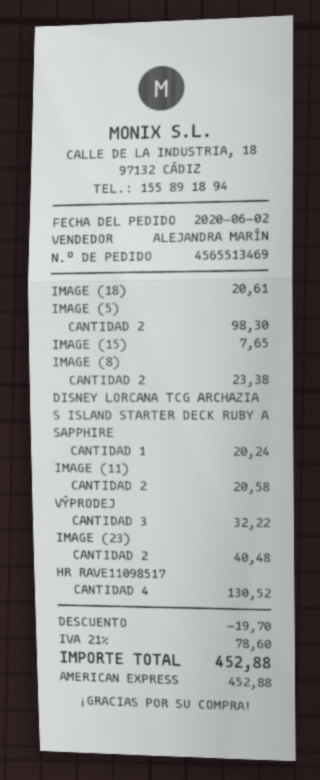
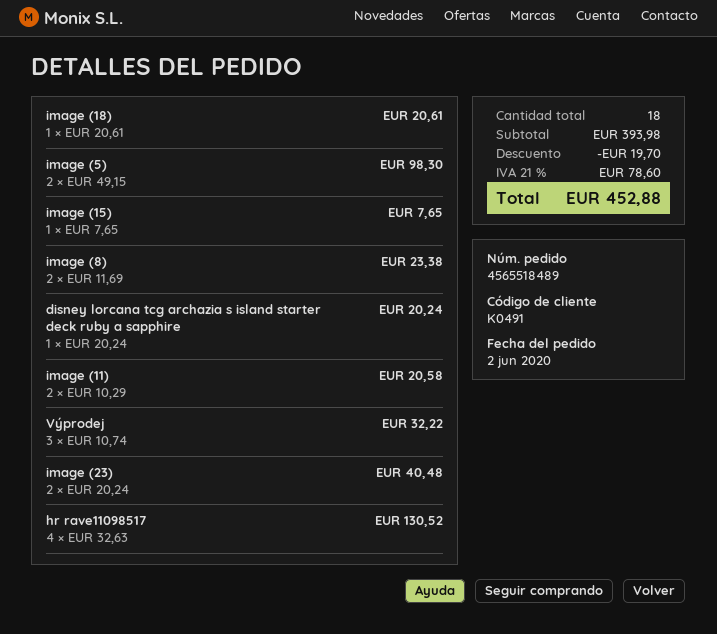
order number: 4565513469 -> 4565518489

